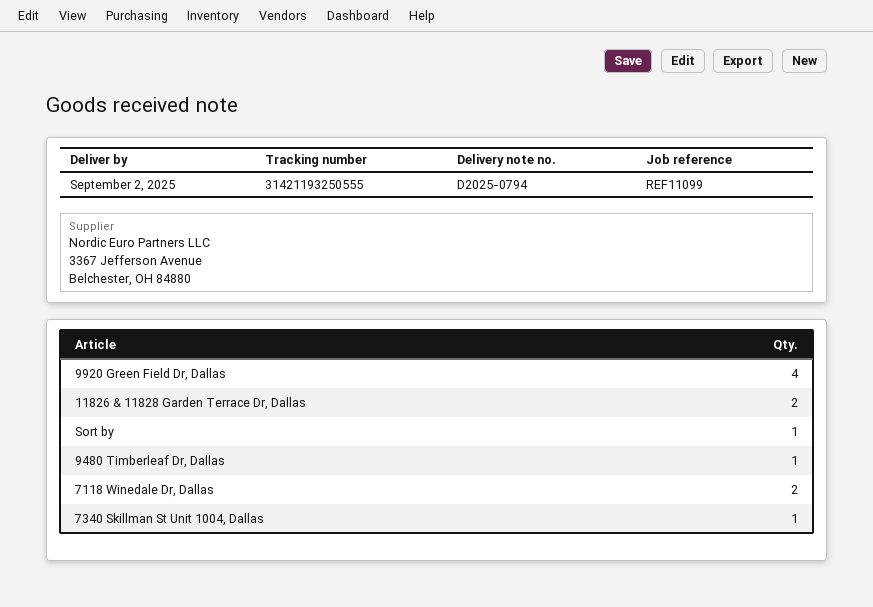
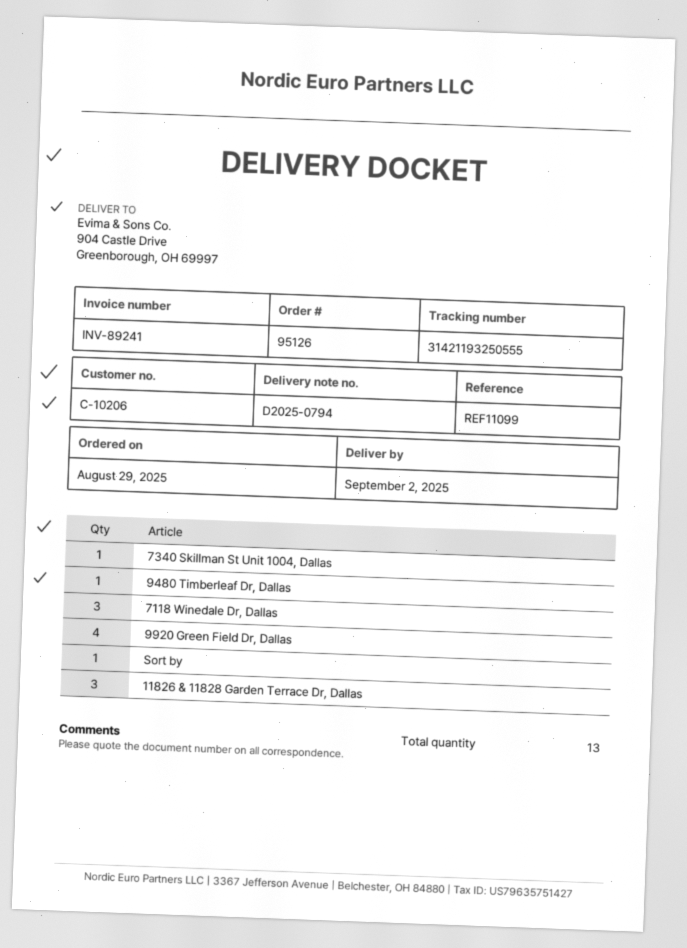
11826 & 11828 Garden Terrace Dr, Dallas: 2 -> 3
7118 Winedale Dr, Dallas: 2 -> 3

